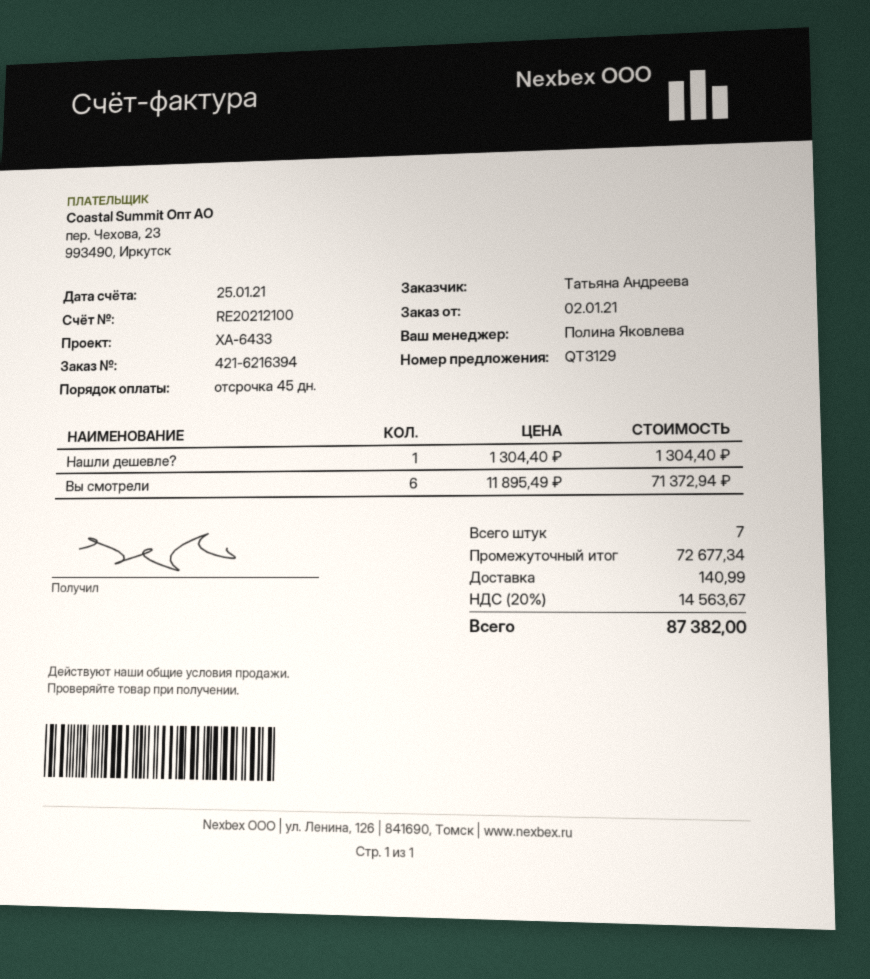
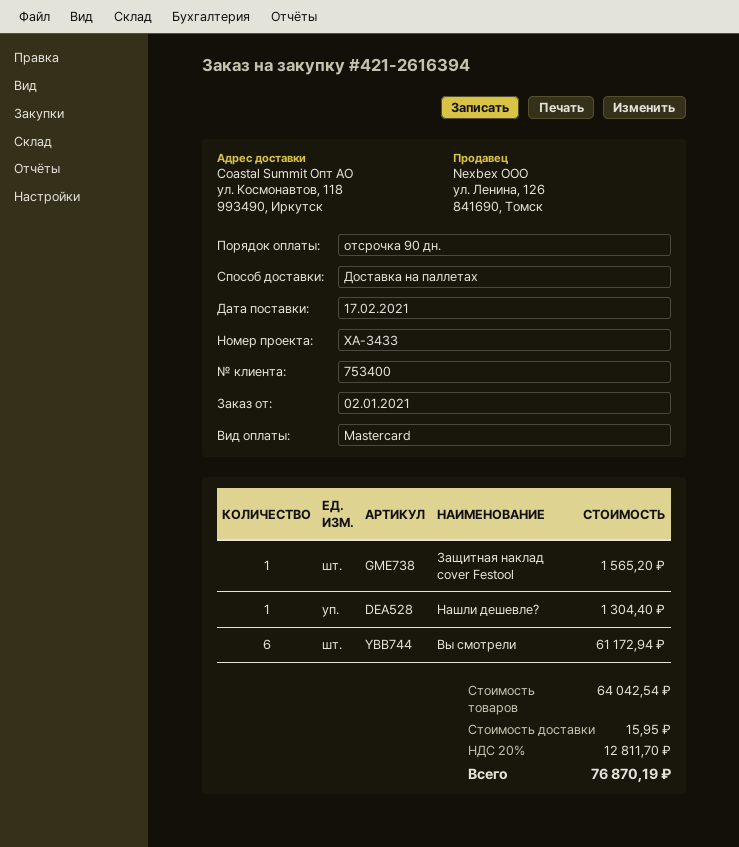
order number: 421-6216394 -> 421-2616394
payment terms: 45 days -> 90 days
reference: XA-6433 -> XA-3433
Вы смотрели: 6 for 71372.94 -> 6 for 61172.94
Защитная наклад cover Festool: none -> 1 for 1565.20
subtotal: 72677.34 -> 64042.54
shipping: 140.99 -> 15.95
tax: 20% = 14563.67 -> 20% = 12811.70
total: 87382.00 -> 76870.19

